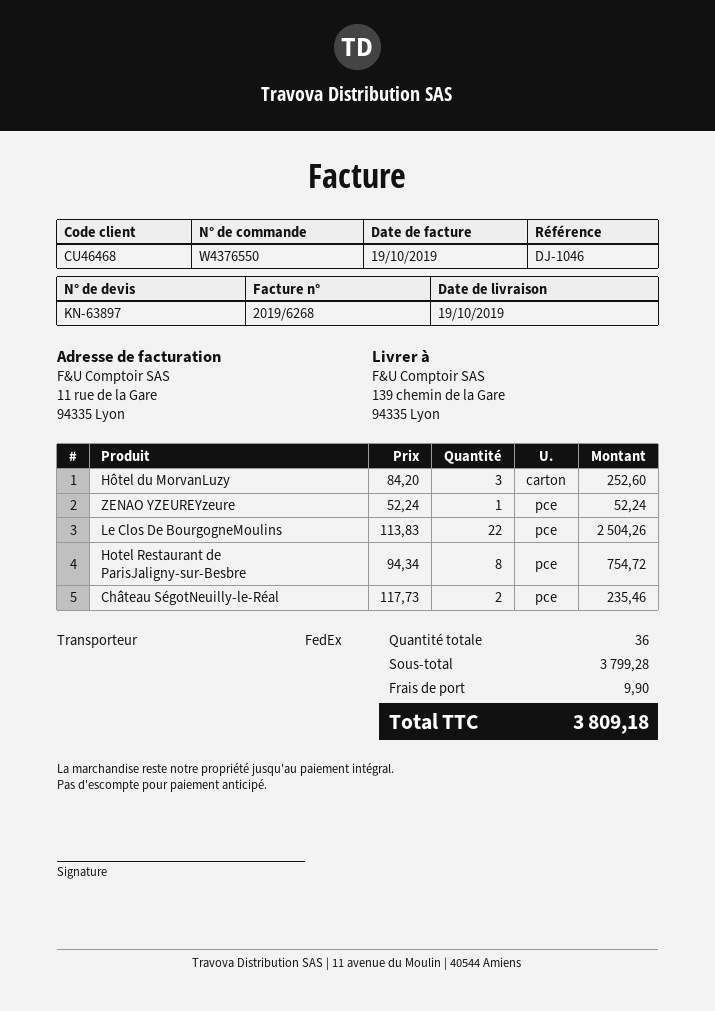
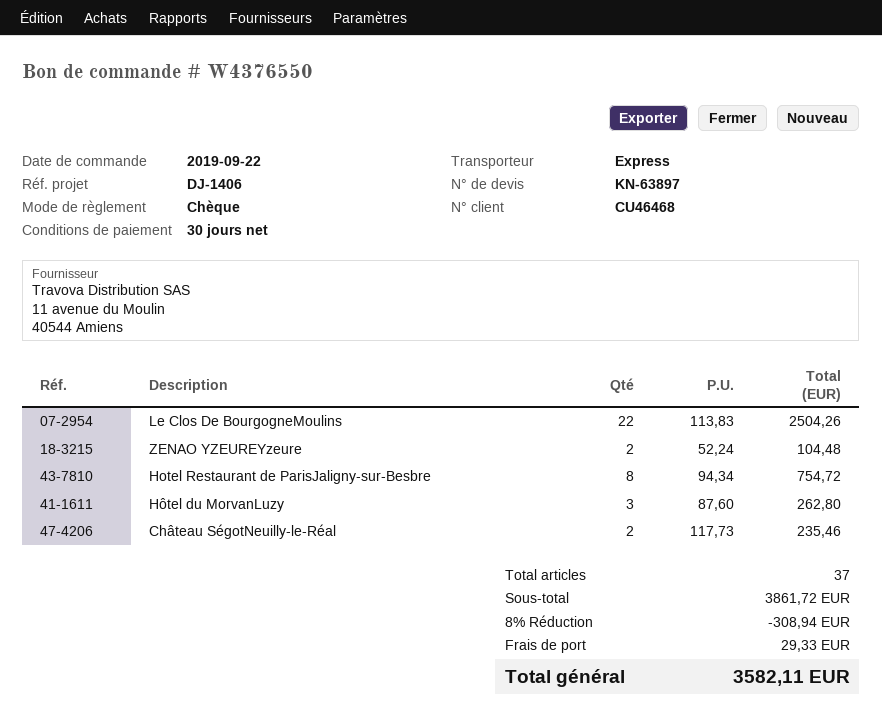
reference: DJ-1046 -> DJ-1406
shipping method: FedEx -> express
Hôtel du MorvanLuzy: 3 x 84.20 = 252.60 -> 3 x 87.60 = 262.80
ZENAO YZEUREYzeure: 1 x 52.24 = 52.24 -> 2 x 52.24 = 104.48
total quantity: 36 -> 37
subtotal: 3799.28 -> 3861.72
discount: none -> 8% = 308.94
shipping: 9.90 -> 29.33
total: 3809.18 -> 3582.11

